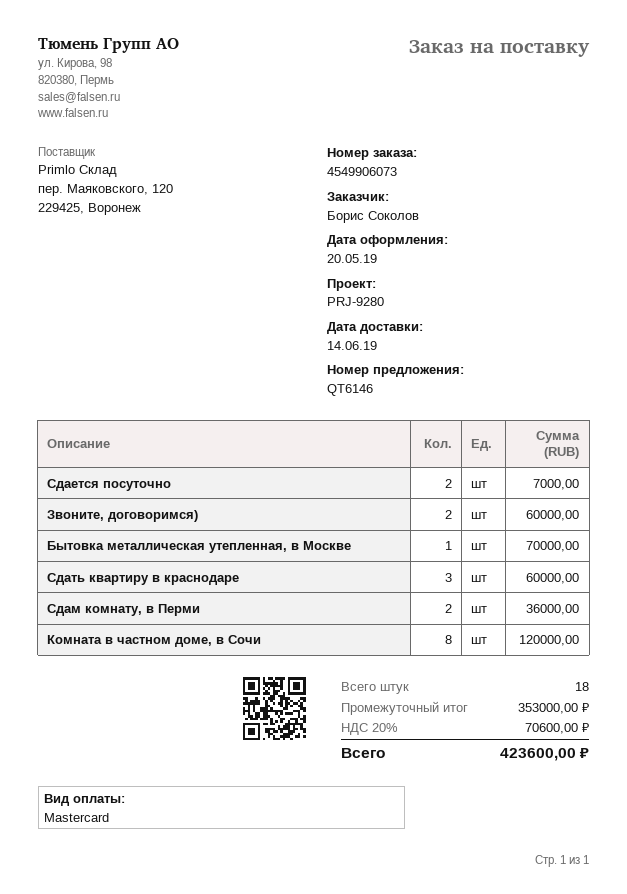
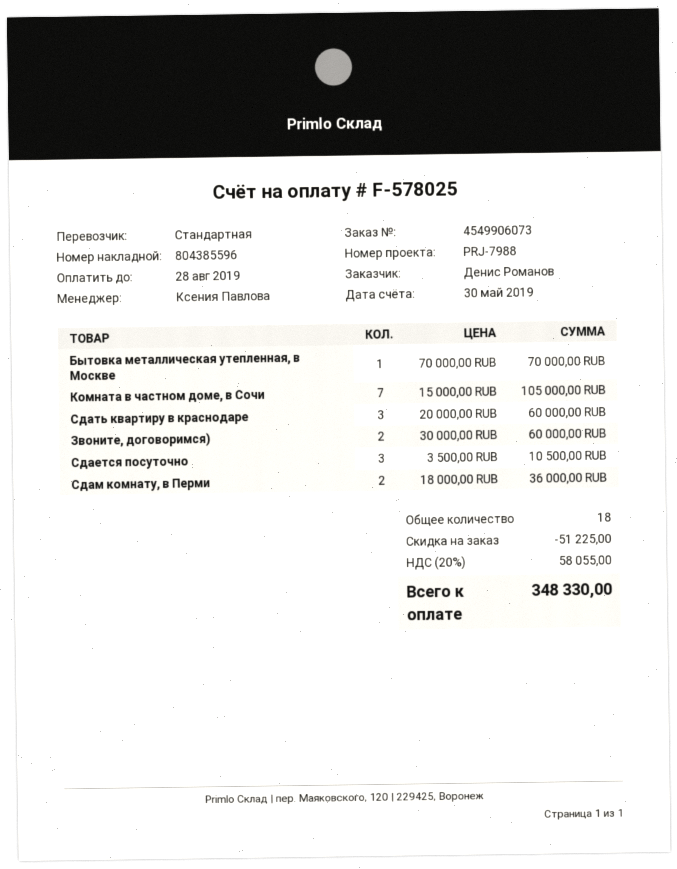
reference: PRJ-9280 -> PRJ-7988
ordered by: Борис Соколов -> Денис Романов
Сдается посуточно: 2 for 7000.00 -> 3 for 10500.00
Комната в частном доме, в Сочи: 8 for 120000.00 -> 7 for 105000.00
discount: none -> 51225.00
tax: 20% = 70600.00 -> 20% = 58055.00
total: 423600.00 -> 348330.00

